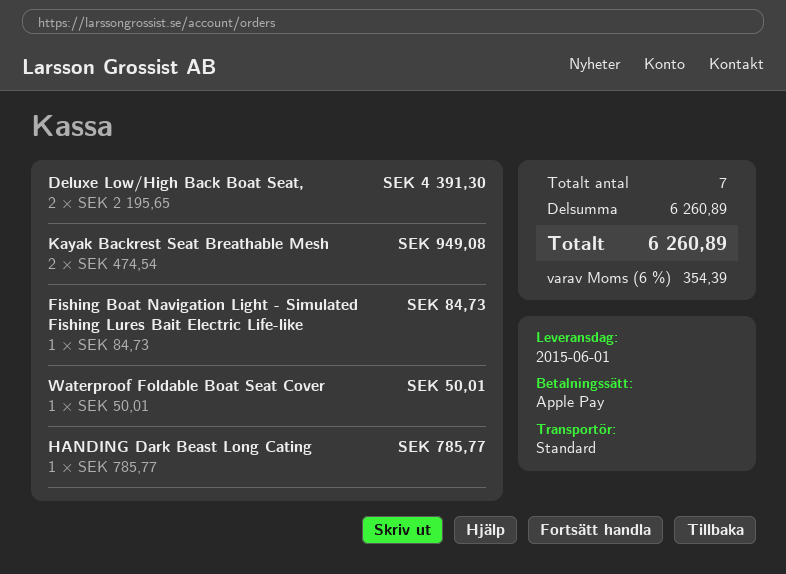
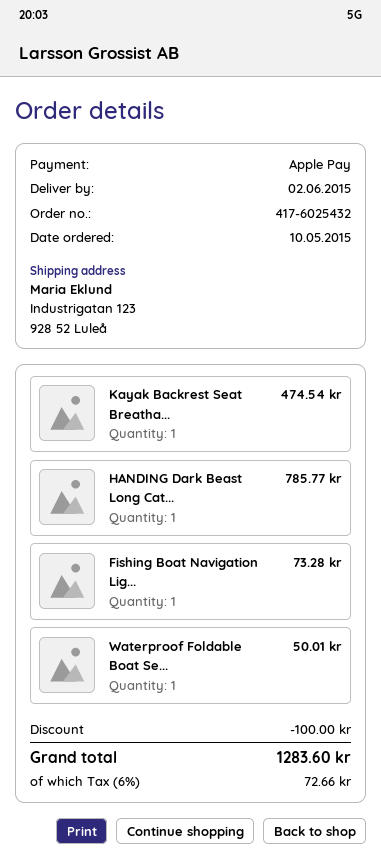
delivery date: 2015-06-01 -> 2015-06-02
Deluxe Low/High Back Boat Seat,: 2 for 4391.30 -> none
Kayak Backrest Seat Breathable Mesh: 2 for 949.08 -> 1 for 474.54
Fishing Boat Navigation Light - Simulated Fishing Lures Bait Electric Life-like: 1 for 84.73 -> 1 for 73.28
discount: none -> 100.00
tax: 6% = 354.39 -> 6% = 72.66
total: 6260.89 -> 1283.60

